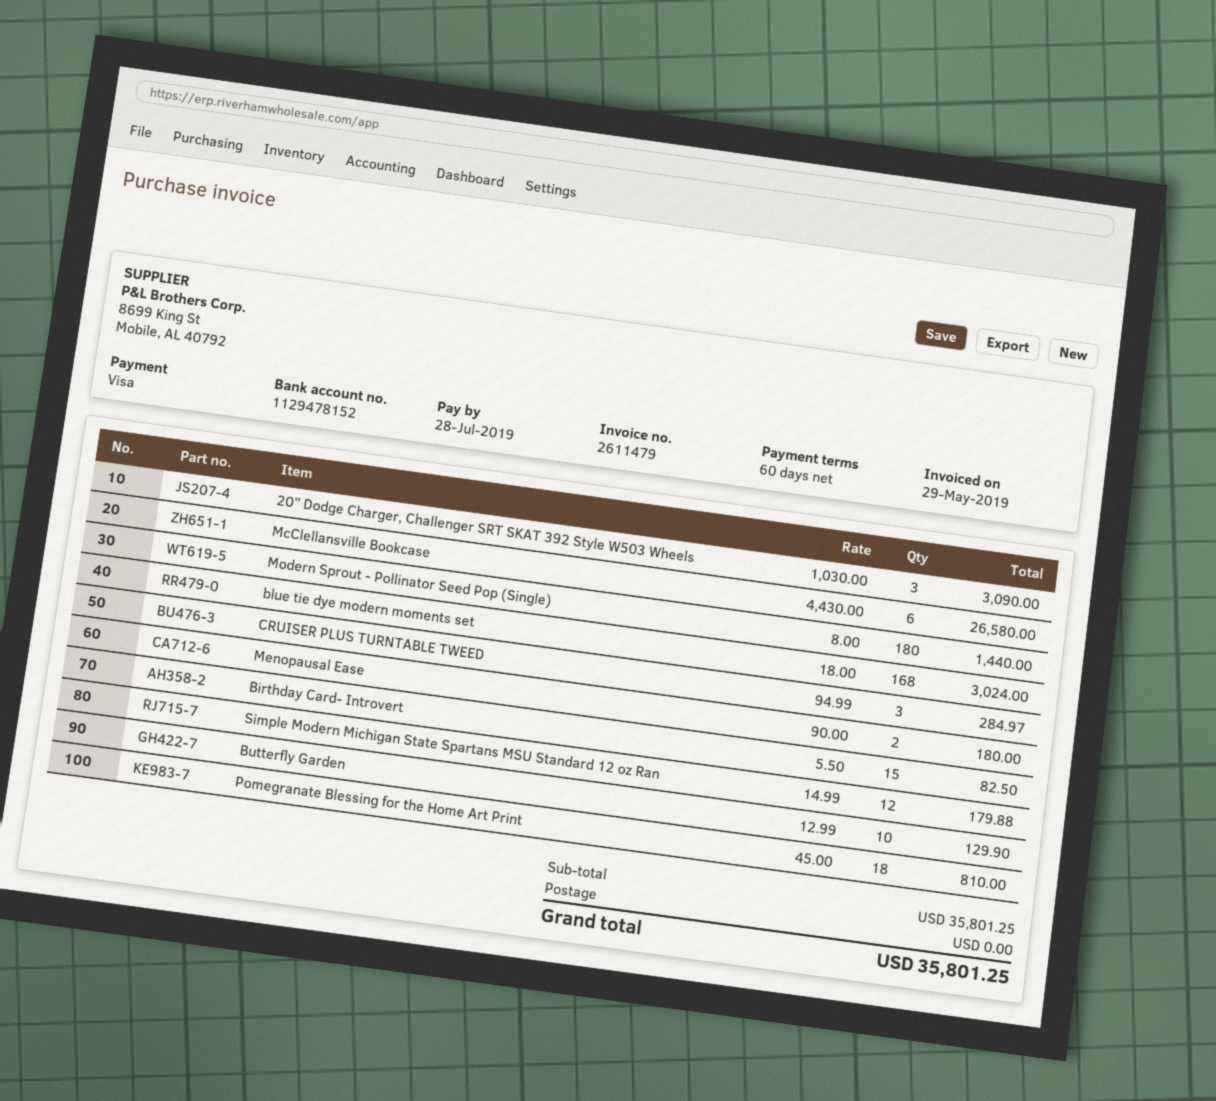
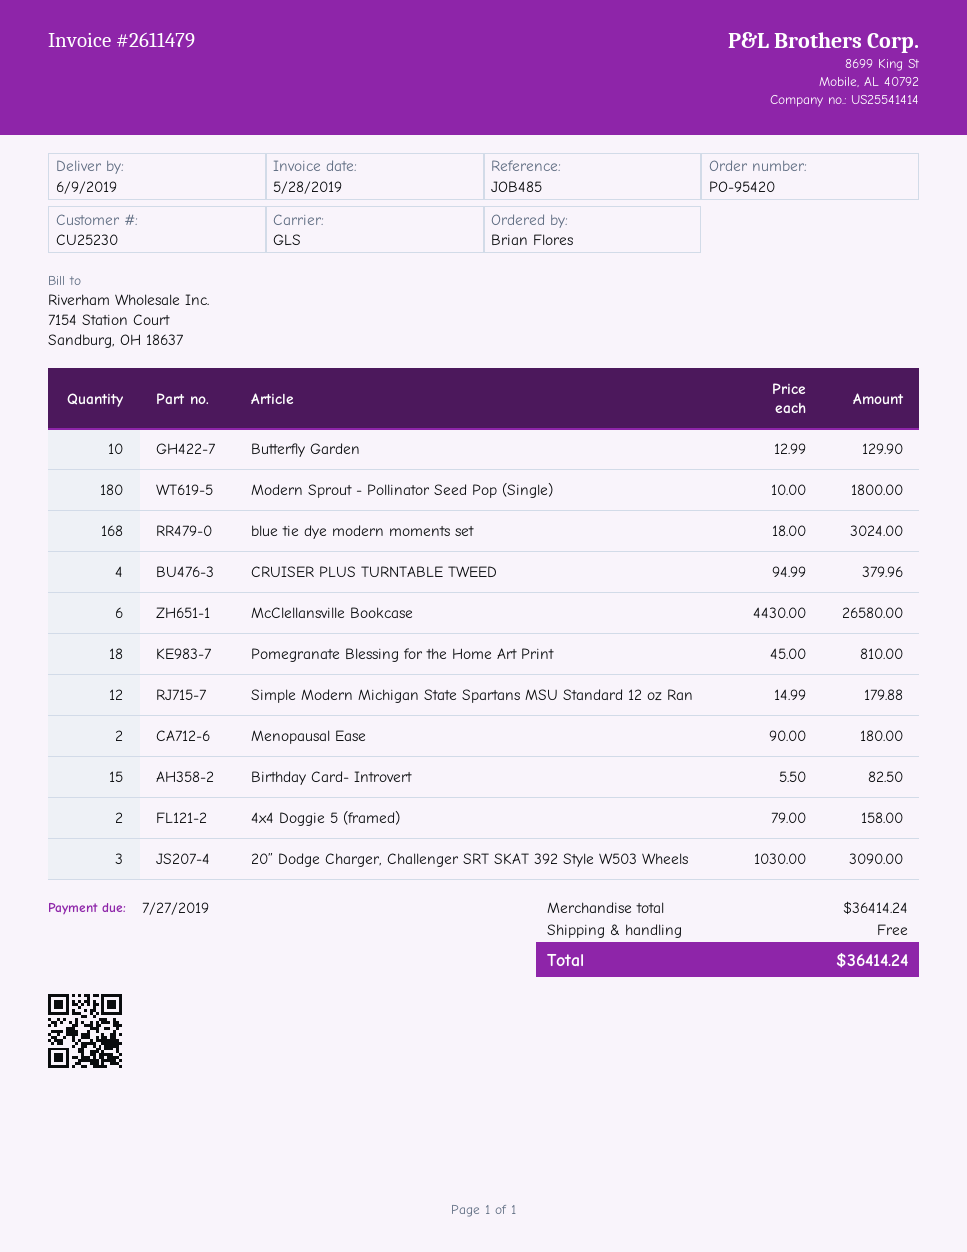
invoice date: 2019-05-29 -> 2019-05-28
due date: 2019-07-28 -> 2019-07-27
Modern Sprout - Pollinator Seed Pop (Single): 180 x 8.00 = 1440.00 -> 180 x 10.00 = 1800.00
CRUISER PLUS TURNTABLE TWEED: 3 x 94.99 = 284.97 -> 4 x 94.99 = 379.96
4x4 Doggie 5 (framed): none -> 2 x 79.00 = 158.00
subtotal: 35801.25 -> 36414.24
total: 35801.25 -> 36414.24

